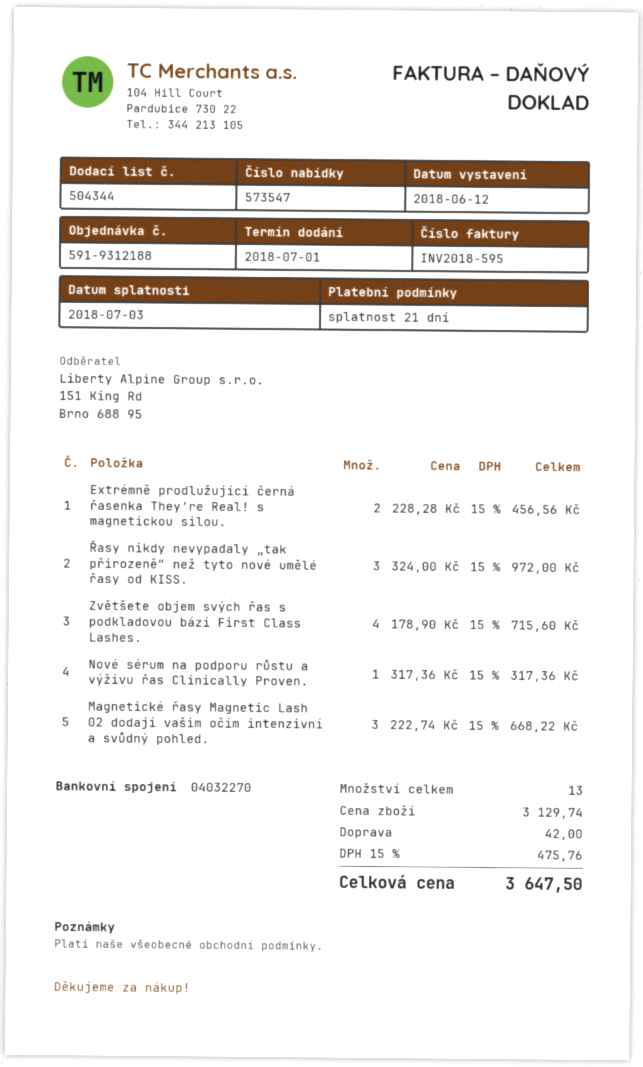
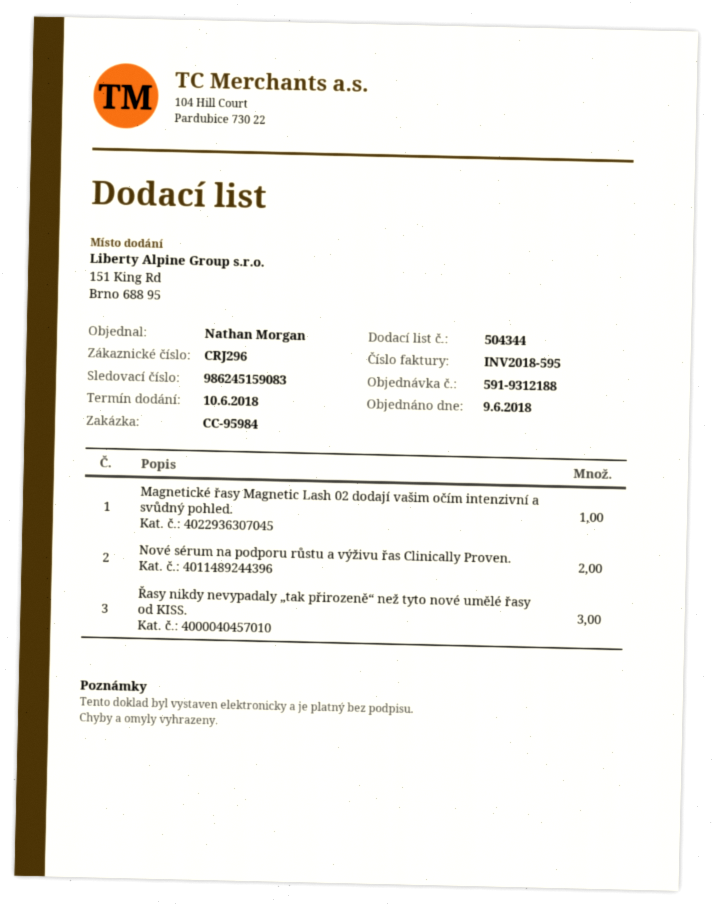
delivery date: 2018-07-01 -> 2018-06-10
Extrémně prodlužující černá řasenka They’re Real! s magnetickou silou.: 2 -> none
Zvětšete objem svých řas s podkladovou bází First Class Lashes.: 4 -> none
Nové sérum na podporu růstu a výživu řas Clinically Proven.: 1 -> 2
Magnetické řasy Magnetic Lash 02 dodají vašim očím intenzivní a svůdný pohled.: 3 -> 1

